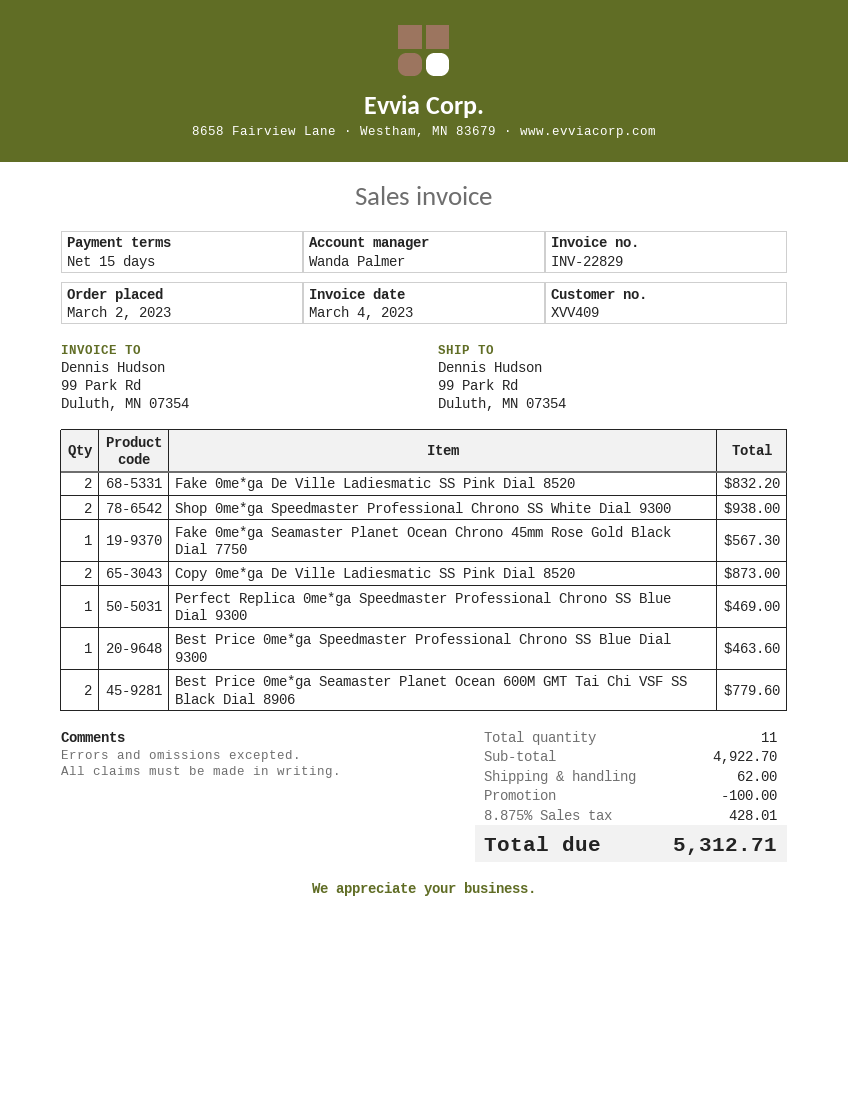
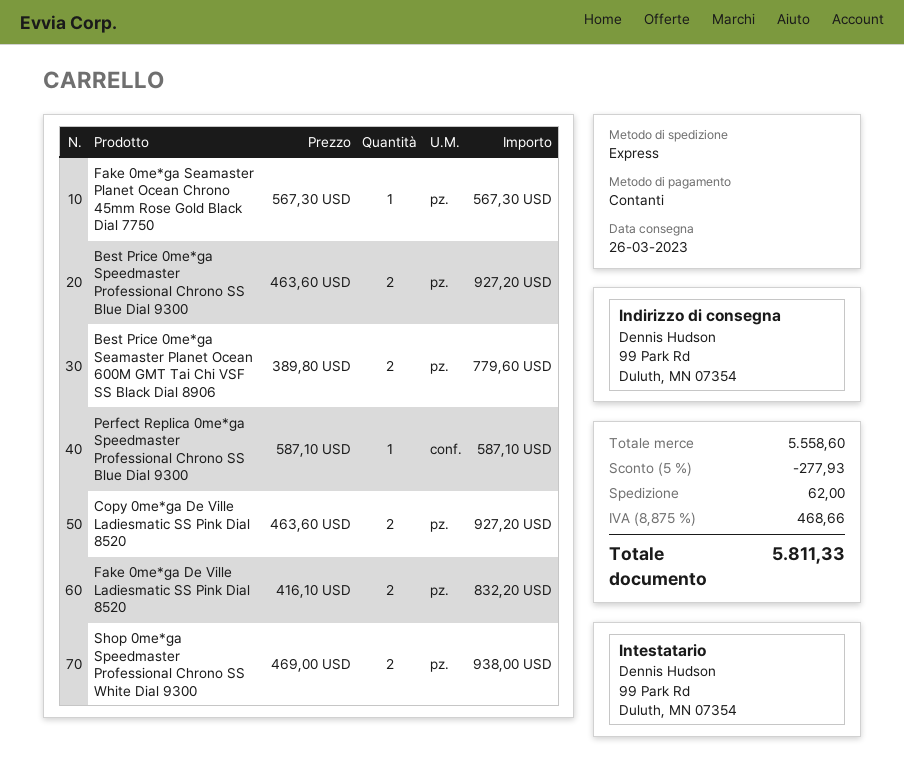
Copy 0me*ga De Ville Ladiesmatic SS Pink Dial 8520: 2 for 873.00 -> 2 for 927.20
Perfect Replica 0me*ga Speedmaster Professional Chrono SS Blue Dial 9300: 1 for 469.00 -> 1 for 587.10
Best Price 0me*ga Speedmaster Professional Chrono SS Blue Dial 9300: 1 for 463.60 -> 2 for 927.20
subtotal: 4922.70 -> 5558.60
discount: 100.00 -> 277.93
tax: 8.875% = 428.01 -> 8.875% = 468.66
total: 5312.71 -> 5811.33

